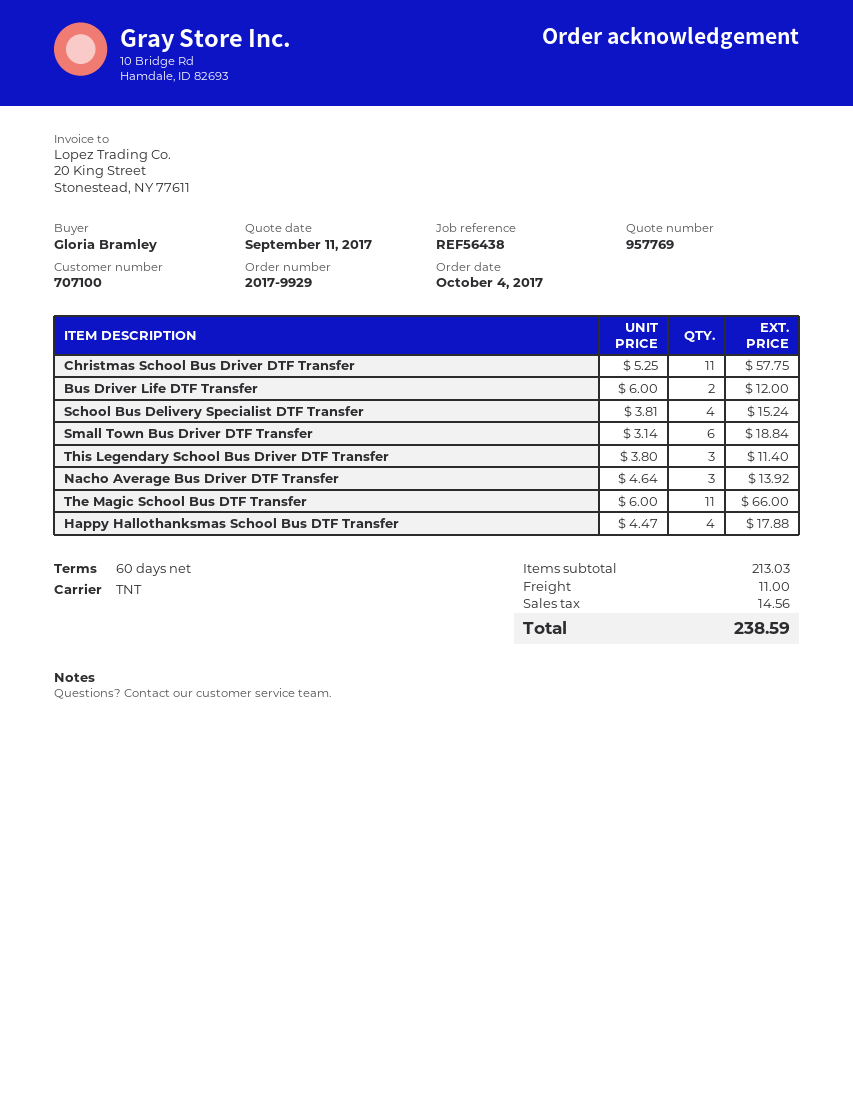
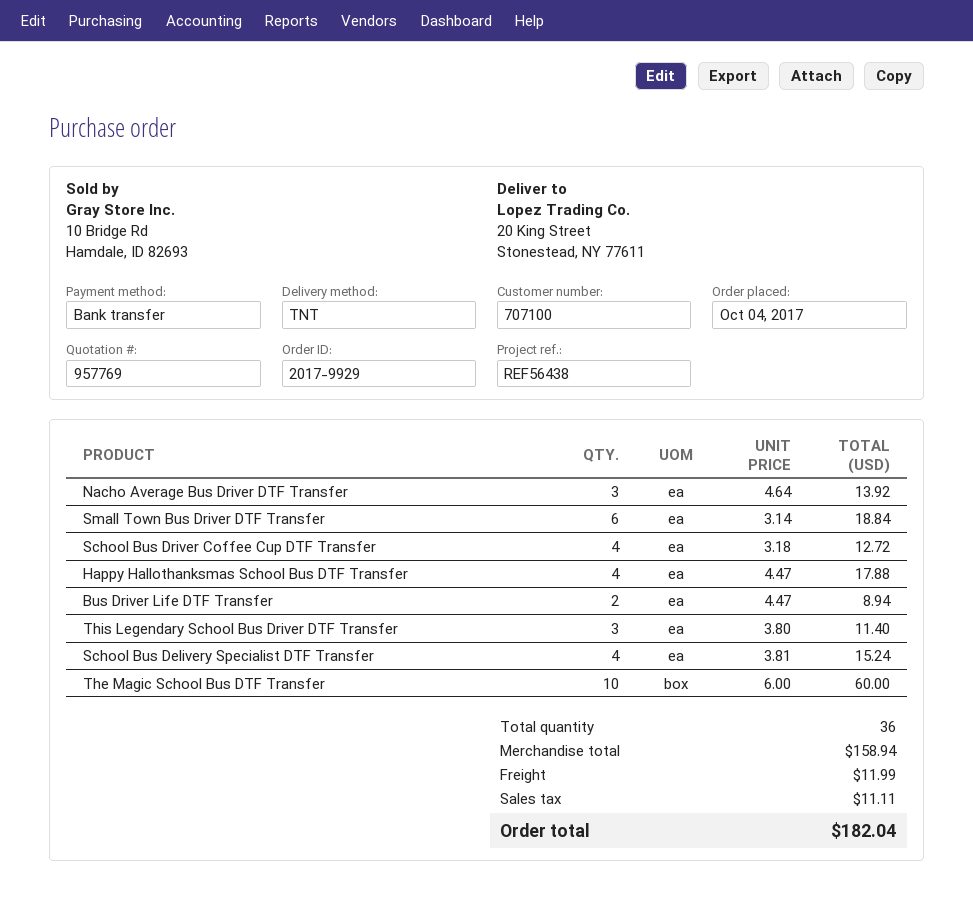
Christmas School Bus Driver DTF Transfer: 11 x 5.25 = 57.75 -> none
Bus Driver Life DTF Transfer: 2 x 6.00 = 12.00 -> 2 x 4.47 = 8.94
The Magic School Bus DTF Transfer: 11 x 6.00 = 66.00 -> 10 x 6.00 = 60.00
School Bus Driver Coffee Cup DTF Transfer: none -> 4 x 3.18 = 12.72
subtotal: 213.03 -> 158.94
shipping: 11.00 -> 11.99
tax: 14.56 -> 11.11
total: 238.59 -> 182.04

